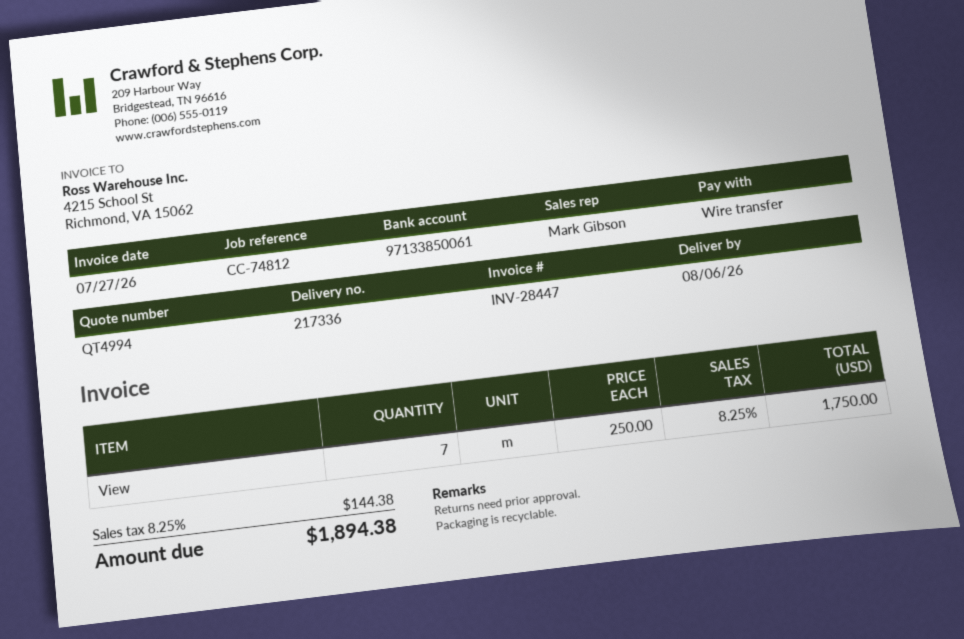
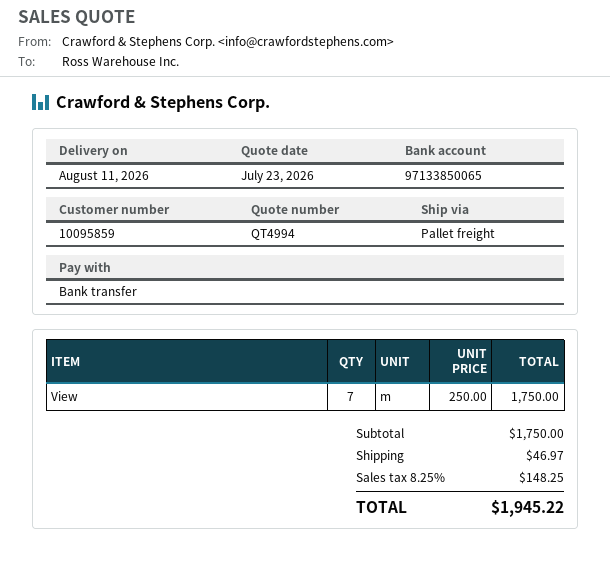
delivery date: 2026-08-06 -> 2026-08-11
bank account: 97133850061 -> 97133850065
shipping: none -> 46.97
tax: 8.25% = 144.38 -> 8.25% = 148.25
total: 1894.38 -> 1945.22

